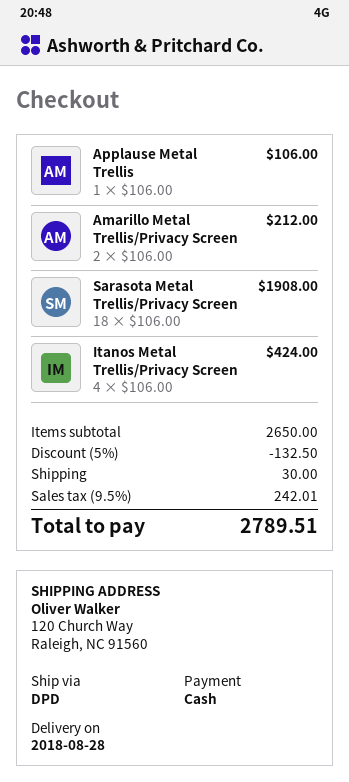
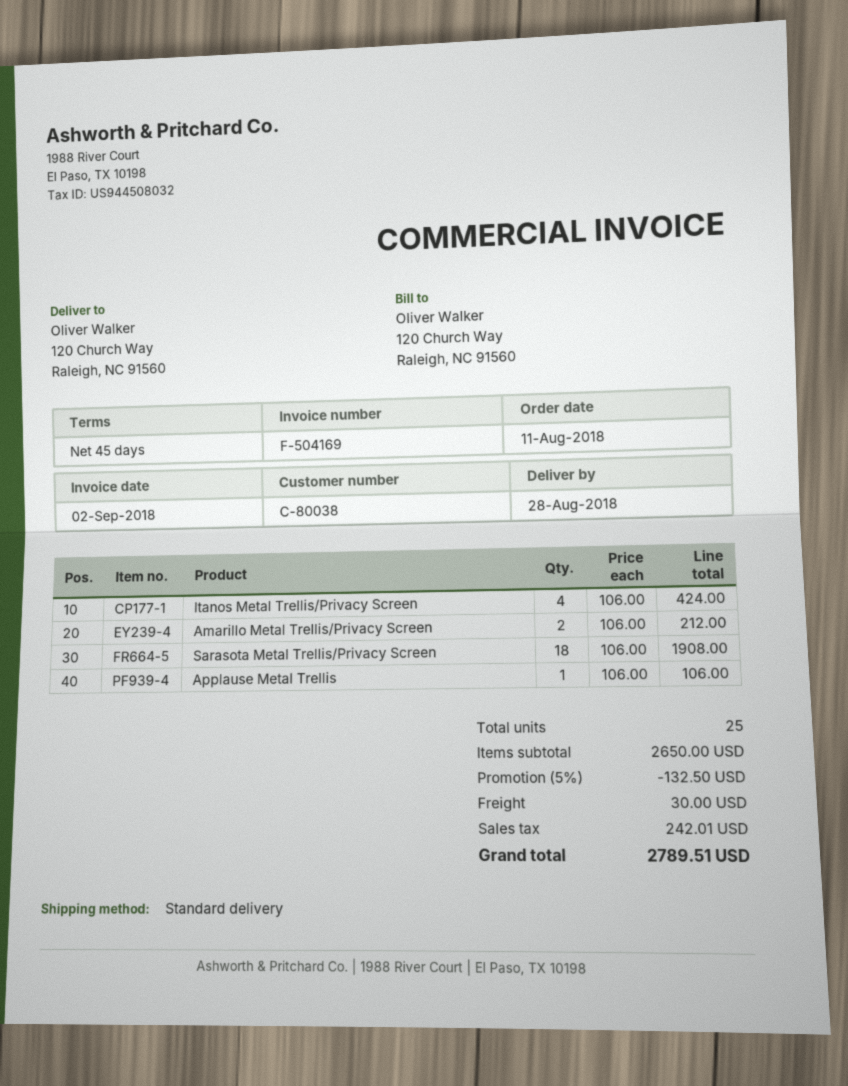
shipping method: DPD -> standard

